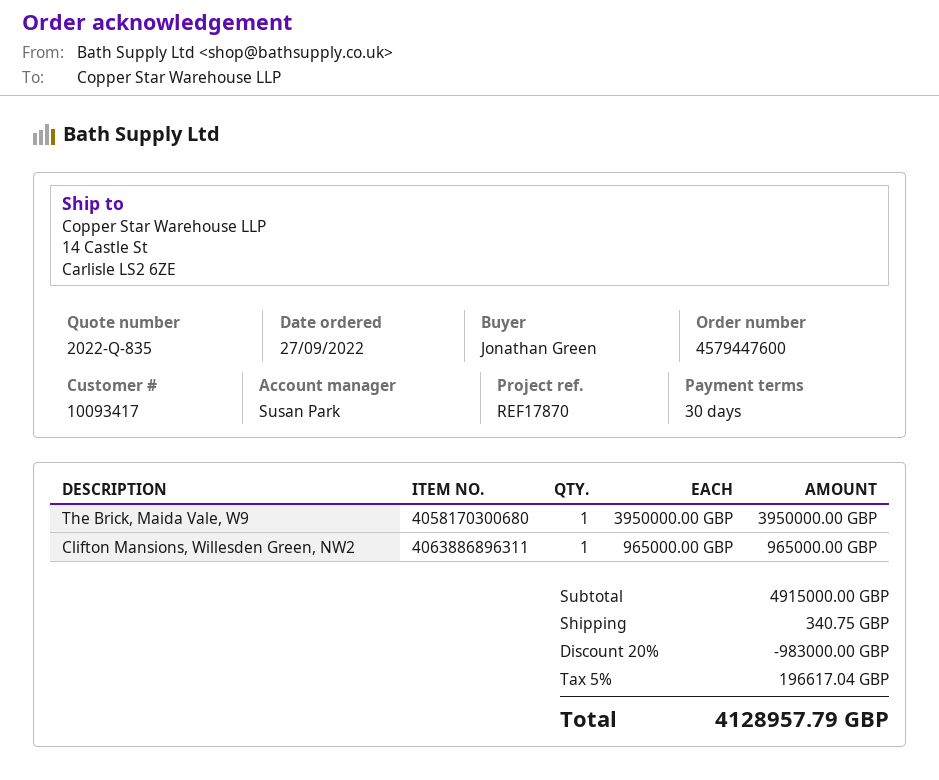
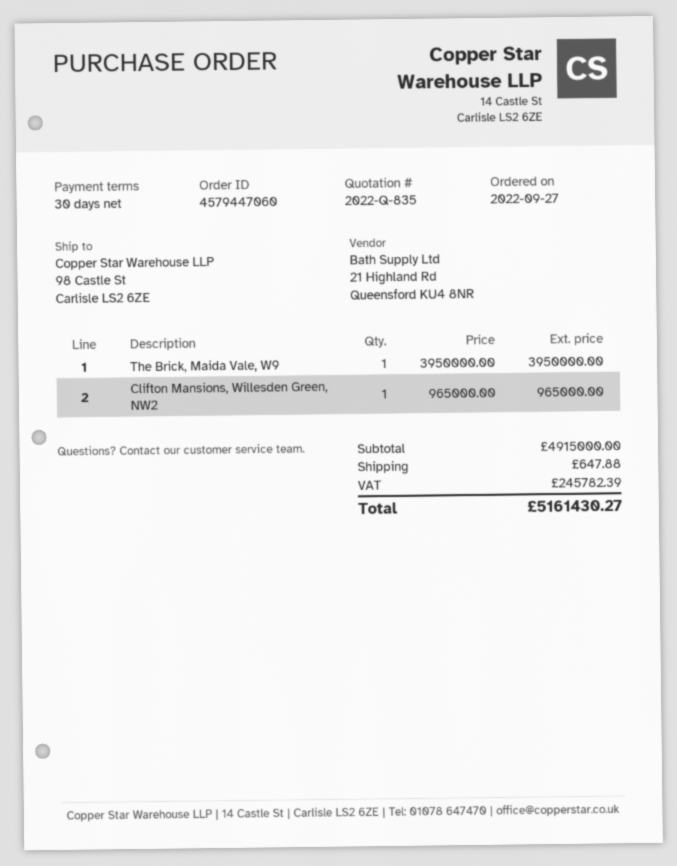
order number: 4579447600 -> 4579447060
ship to: 14 Castle St, Carlisle LS2 6ZE -> 98 Castle St, Carlisle LS2 6ZE
discount: 20% = 983000.00 -> none
shipping: 340.75 -> 647.88
tax: 196617.04 -> 245782.39
total: 4128957.79 -> 5161430.27

